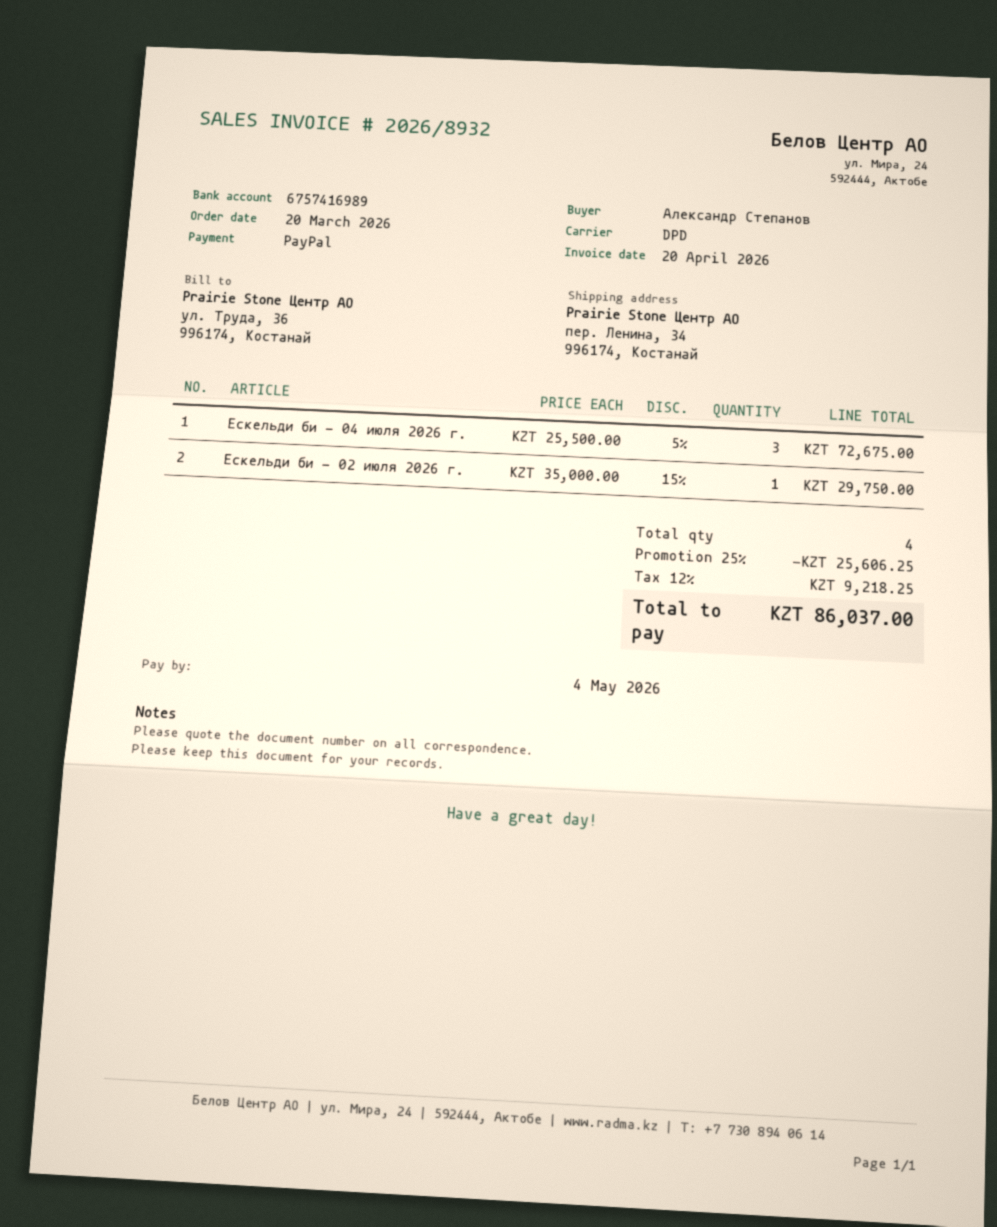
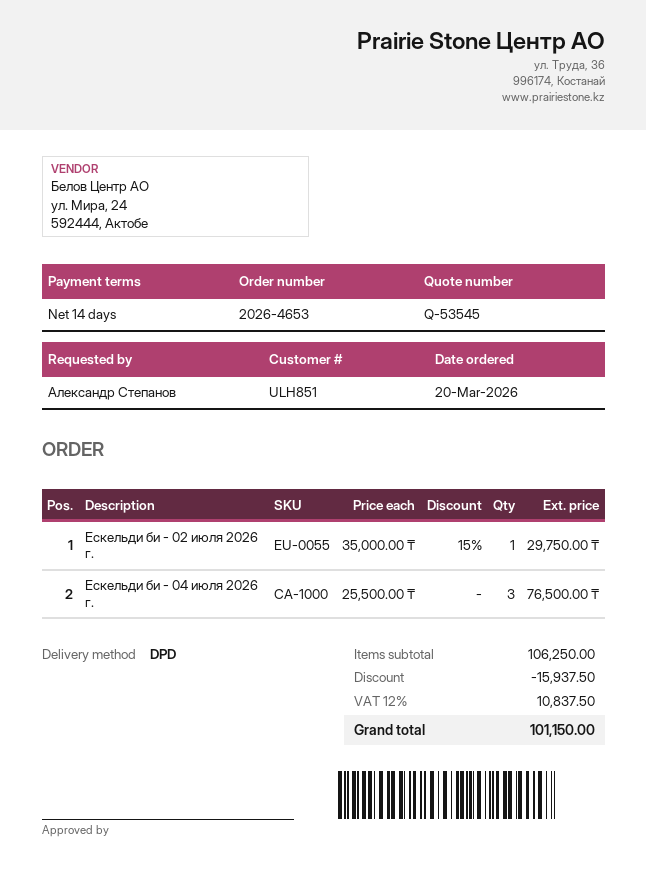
Ескельди би - 04 июля 2026 г.: 3 x 25500.00 - 5% = 72675.00 -> 3 x 25500.00 = 76500.00
discount: 25606.25 -> 15937.50
tax: 12% = 9218.25 -> 12% = 10837.50
total: 86037.00 -> 101150.00

